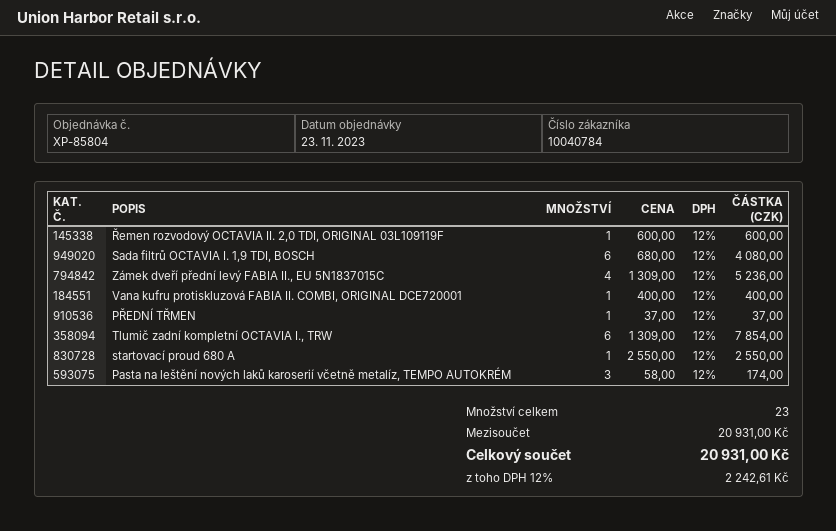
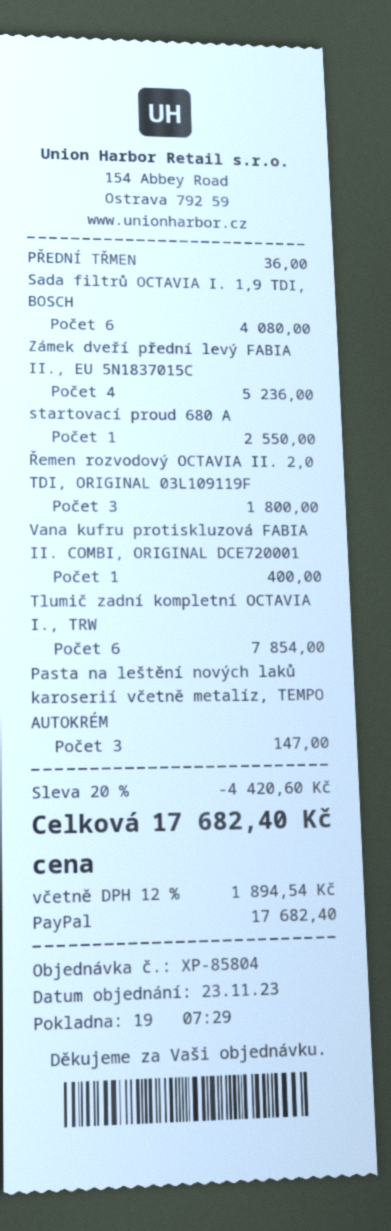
Řemen rozvodový OCTAVIA II. 2,0 TDI, ORIGINAL 03L109119F: 1 for 600.00 -> 3 for 1800.00
PŘEDNÍ TŘMEN: 1 for 37.00 -> 1 for 36.00
Pasta na leštění nových laků karoserií včetně metalíz, TEMPO AUTOKRÉM: 3 for 174.00 -> 3 for 147.00
discount: none -> 20% = 4420.60
tax: 12% = 2242.61 -> 12% = 1894.54
total: 20931.00 -> 17682.40

